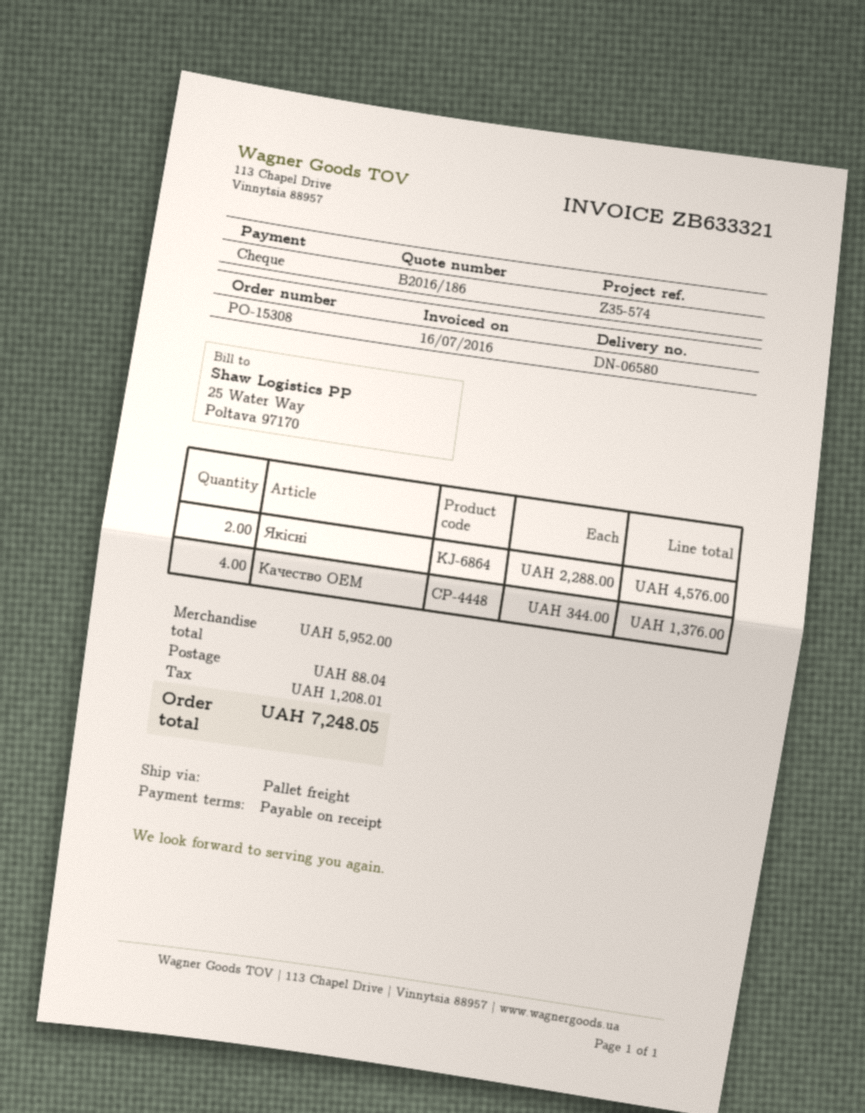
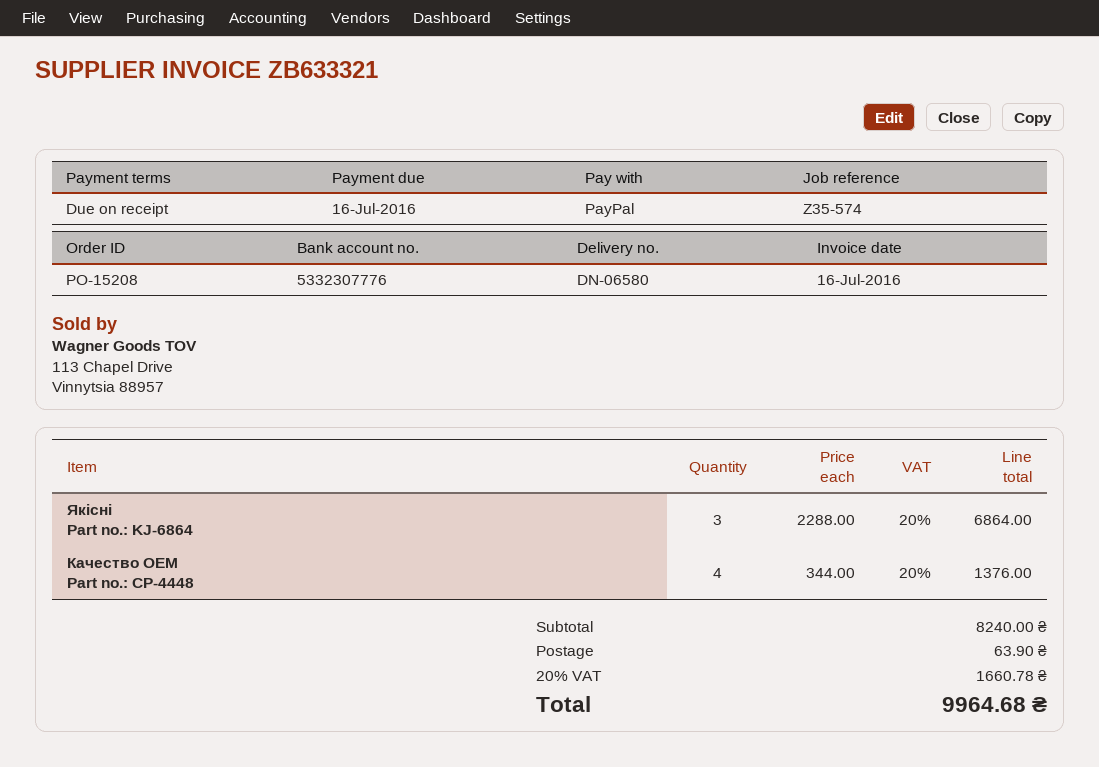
order number: PO-15308 -> PO-15208
payment method: cheque -> PayPal
Якісні: 2 x 2288.00 = 4576.00 -> 3 x 2288.00 = 6864.00
subtotal: 5952.00 -> 8240.00
shipping: 88.04 -> 63.90
tax: 1208.01 -> 1660.78
total: 7248.05 -> 9964.68

